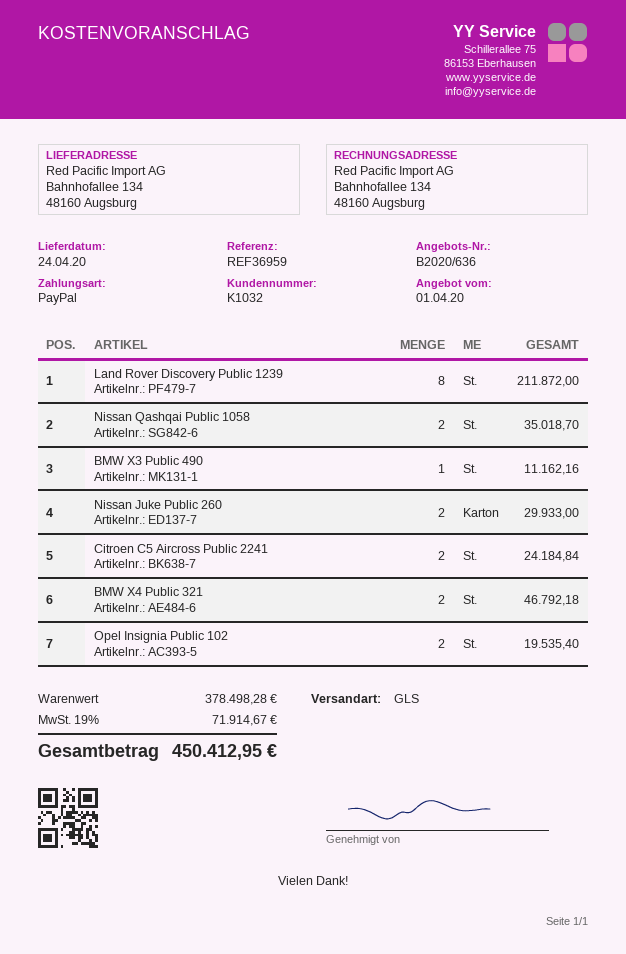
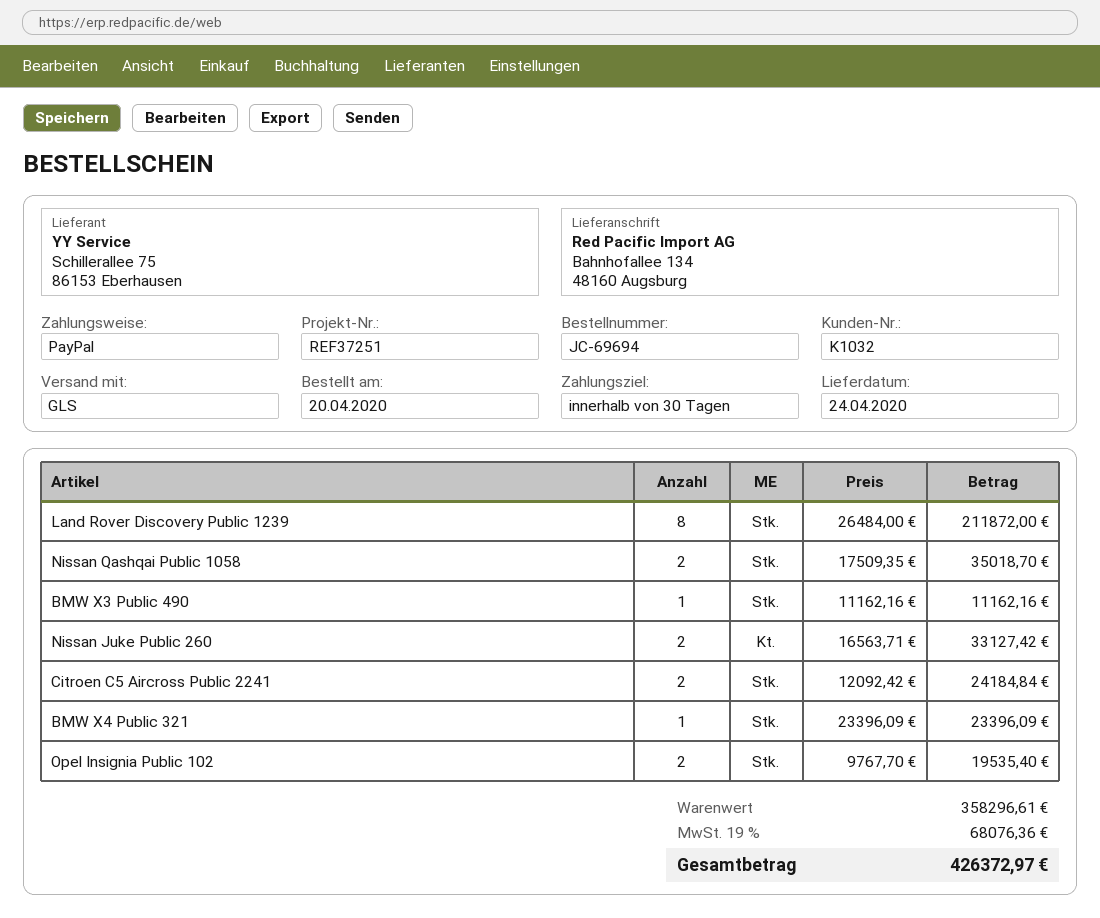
reference: REF36959 -> REF37251
Nissan Juke Public 260: 2 for 29933.00 -> 2 for 33127.42
BMW X4 Public 321: 2 for 46792.18 -> 1 for 23396.09
subtotal: 378498.28 -> 358296.61
tax: 19% = 71914.67 -> 19% = 68076.36
total: 450412.95 -> 426372.97

